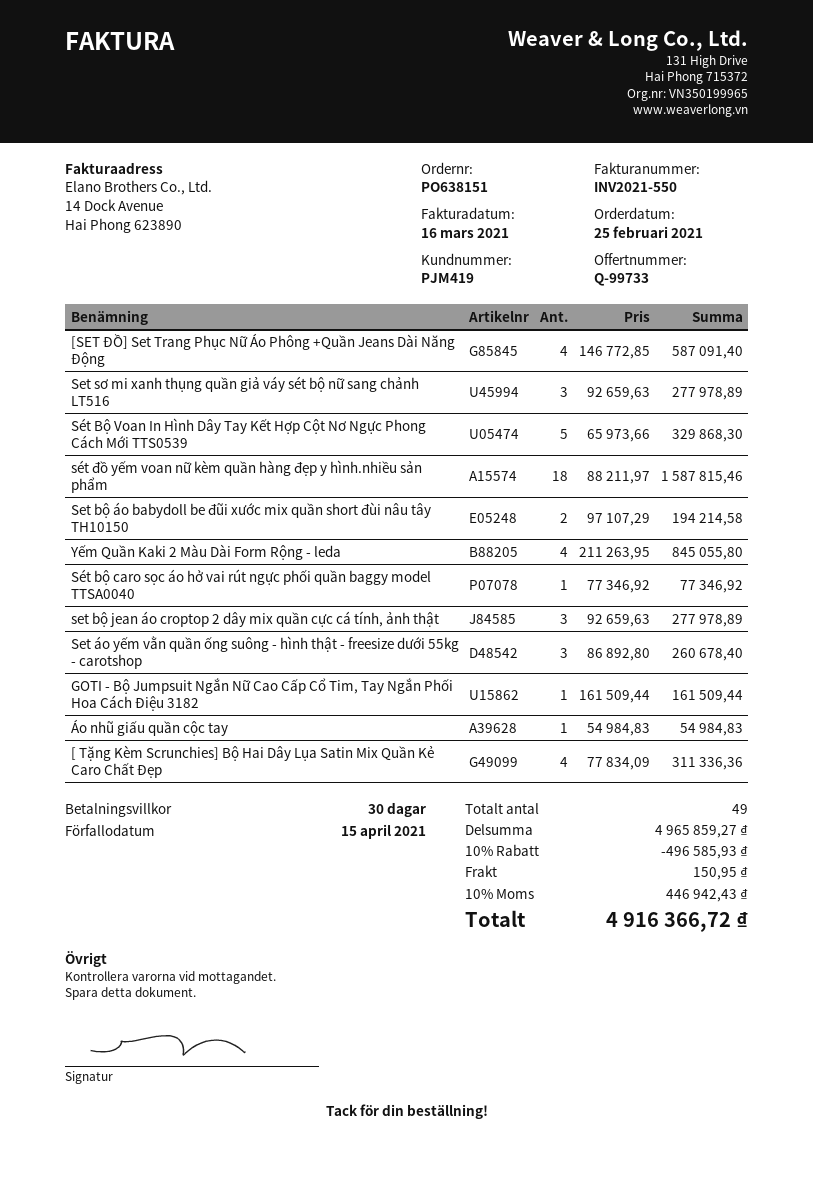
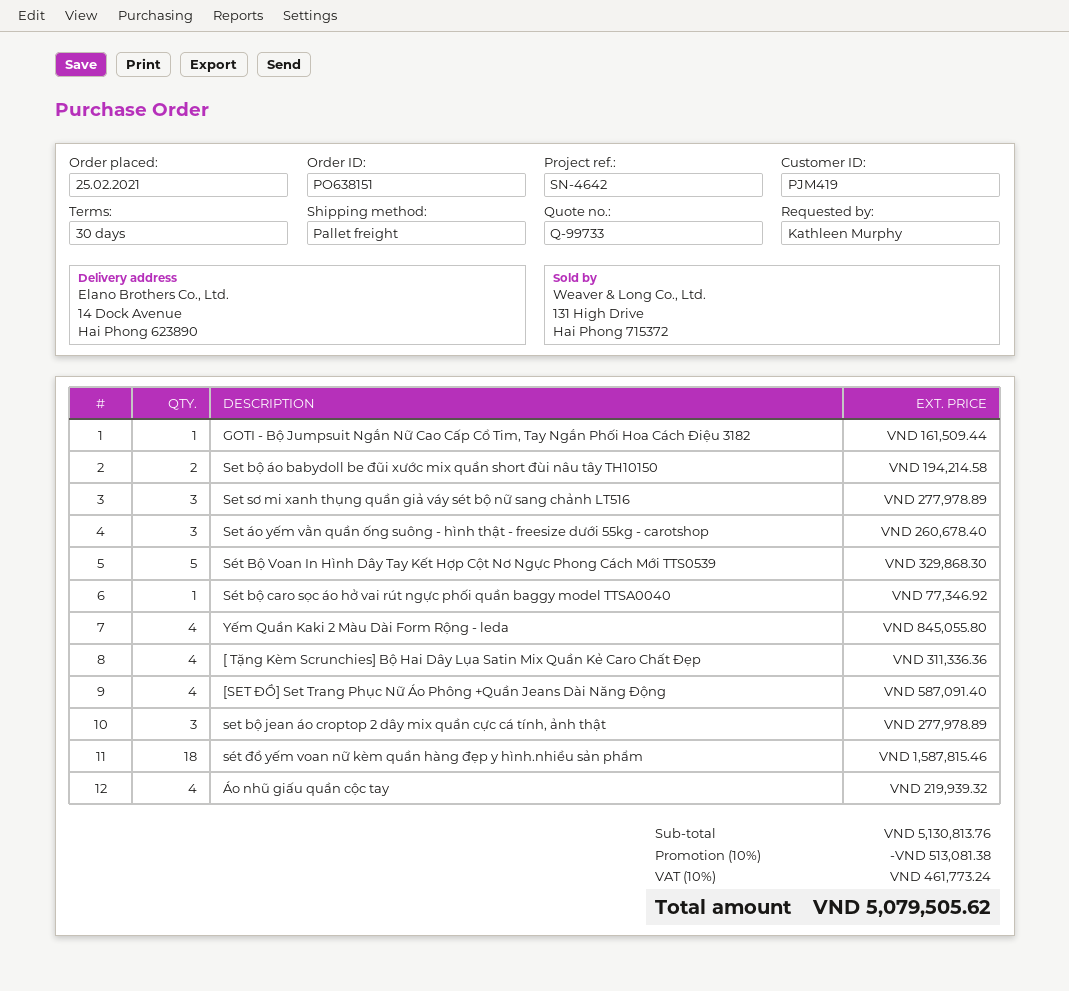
Áo nhũ giấu quần cộc tay: 1 for 54984.83 -> 4 for 219939.32
subtotal: 4965859.27 -> 5130813.76
discount: 10% = 496585.93 -> 10% = 513081.38
shipping: 150.95 -> none
tax: 10% = 446942.43 -> 10% = 461773.24
total: 4916366.72 -> 5079505.62

